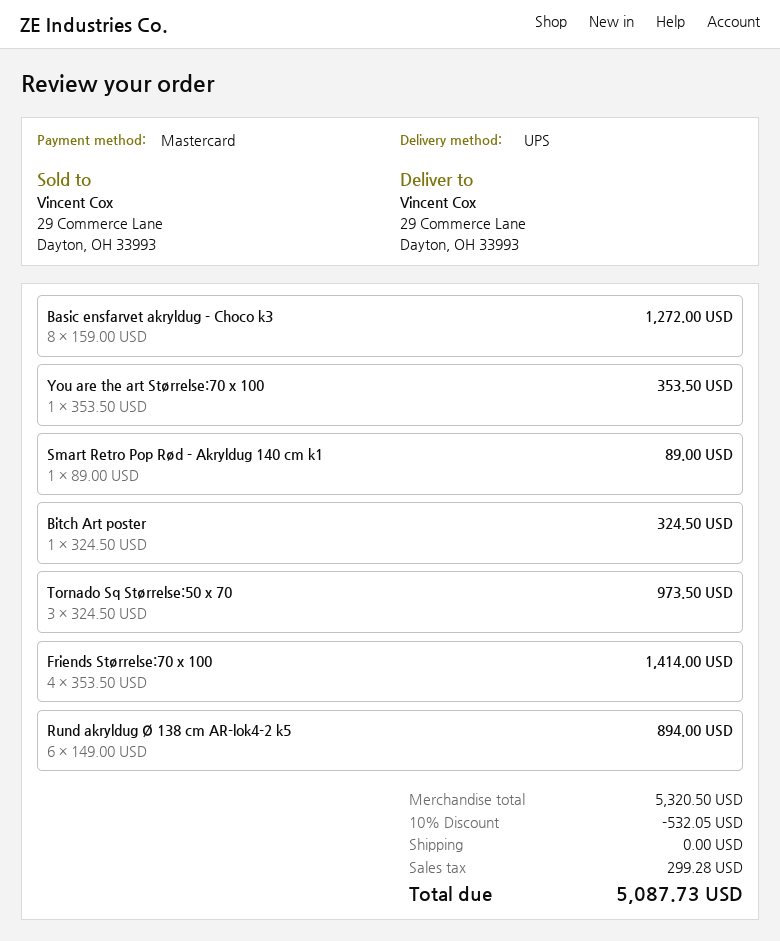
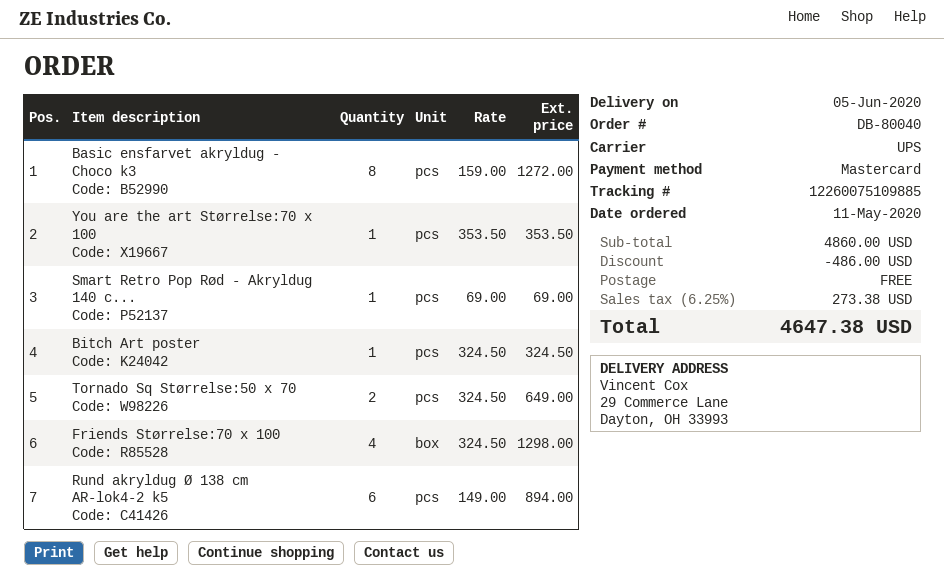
Smart Retro Pop Rød - Akryldug 140 cm k1: 1 x 89.00 = 89.00 -> 1 x 69.00 = 69.00
Tornado Sq Størrelse:50 x 70: 3 x 324.50 = 973.50 -> 2 x 324.50 = 649.00
Friends Størrelse:70 x 100: 4 x 353.50 = 1414.00 -> 4 x 324.50 = 1298.00
subtotal: 5320.50 -> 4860.00
discount: 532.05 -> 486.00
tax: 299.28 -> 273.38
total: 5087.73 -> 4647.38

